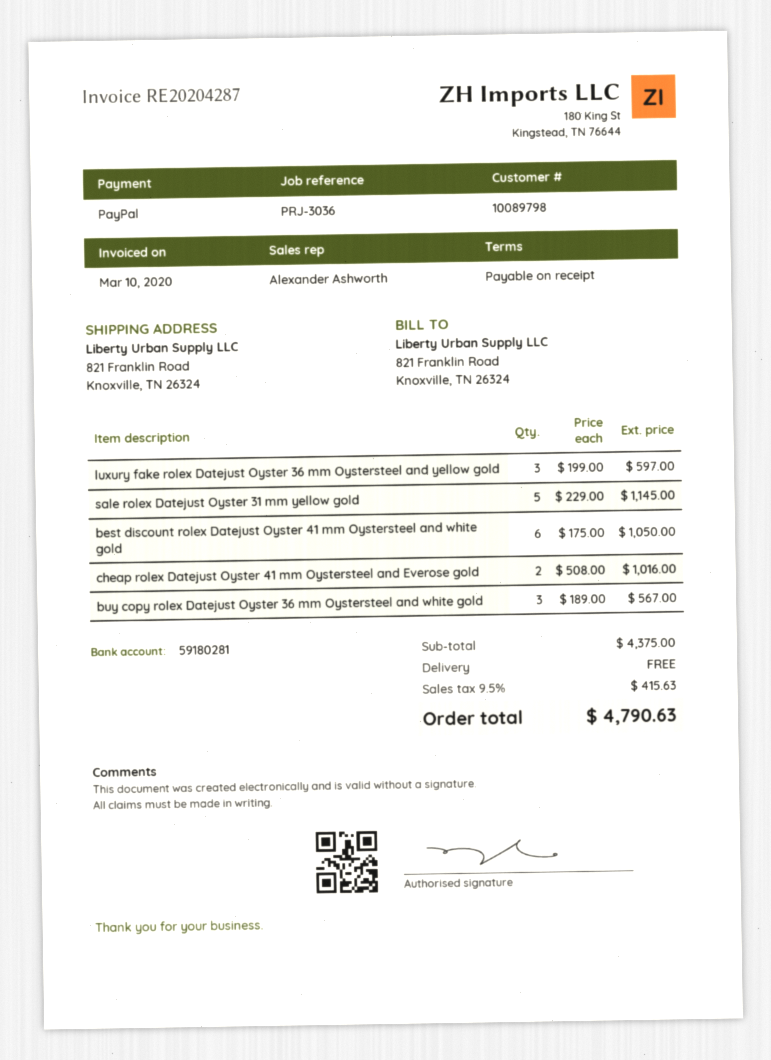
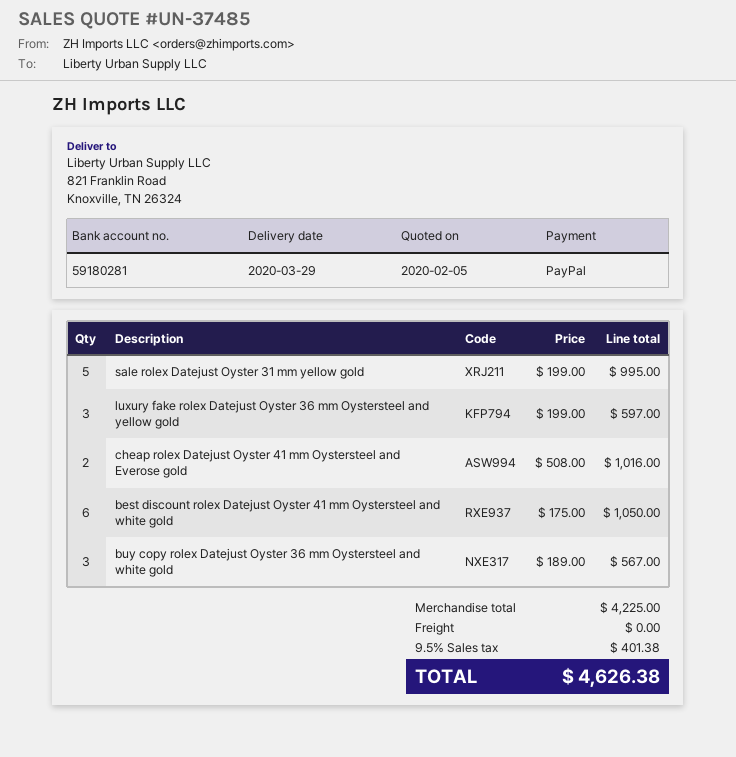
sale rolex Datejust Oyster 31 mm yellow gold: 5 x 229.00 = 1145.00 -> 5 x 199.00 = 995.00
subtotal: 4375.00 -> 4225.00
tax: 9.5% = 415.63 -> 9.5% = 401.38
total: 4790.63 -> 4626.38

